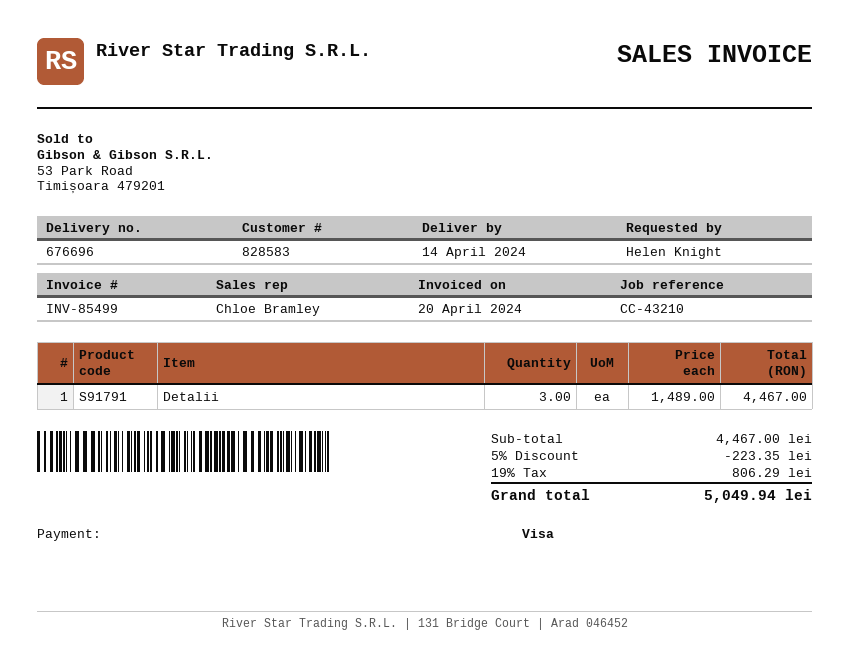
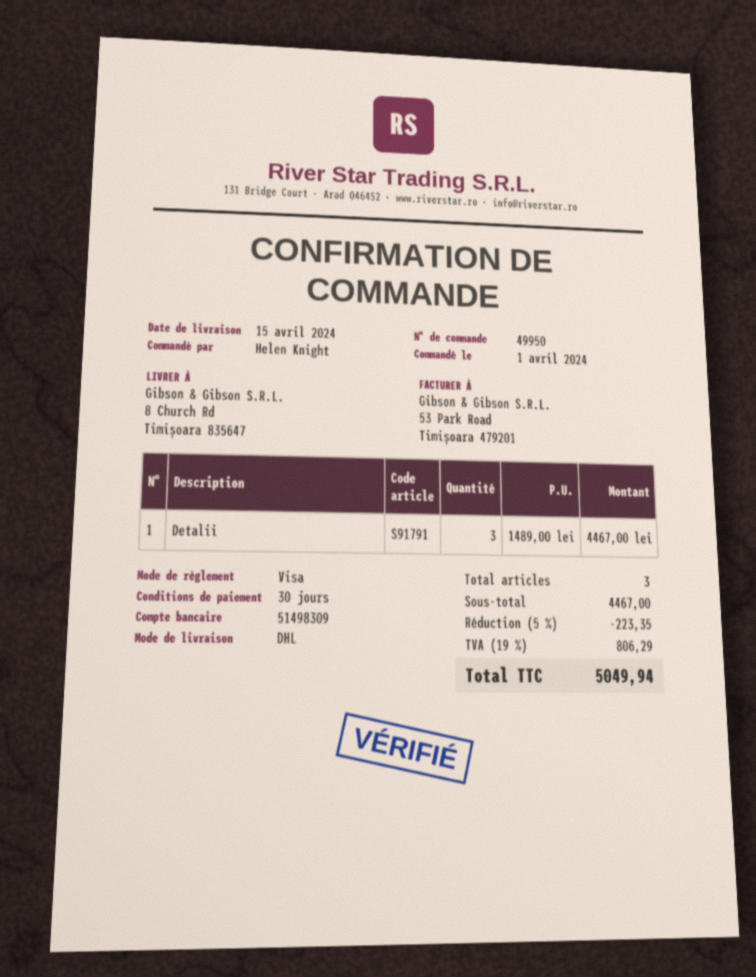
delivery date: 2024-04-14 -> 2024-04-15

